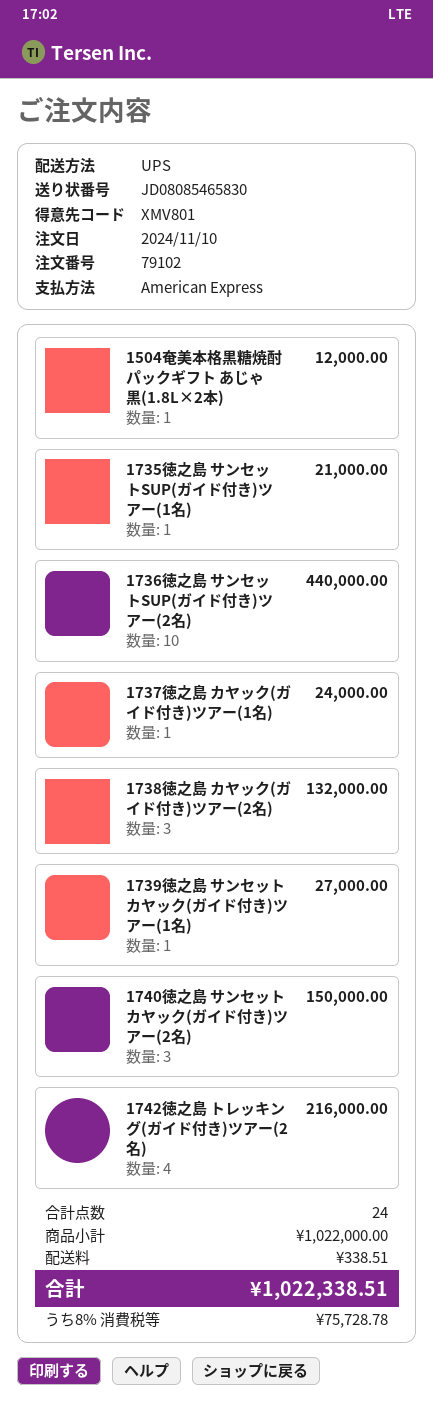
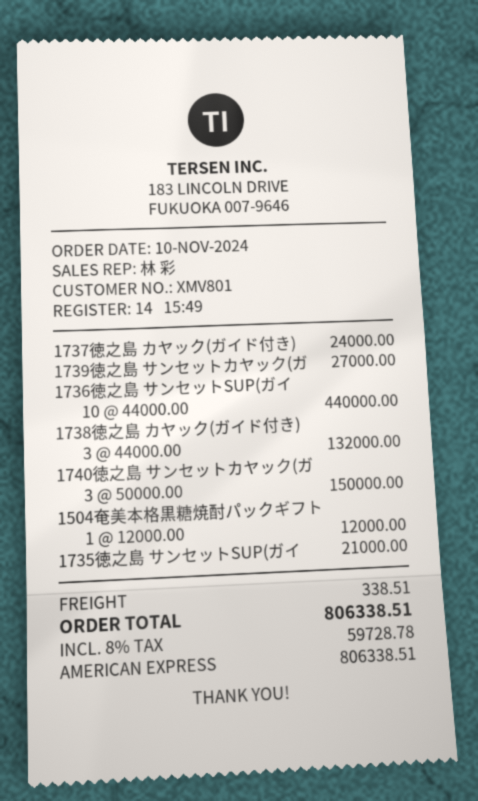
1742徳之島 トレッキング(ガイド付き)ツアー(2名): 4 for 216000.00 -> none
tax: 8% = 75728.78 -> 8% = 59728.78
total: 1022338.51 -> 806338.51

